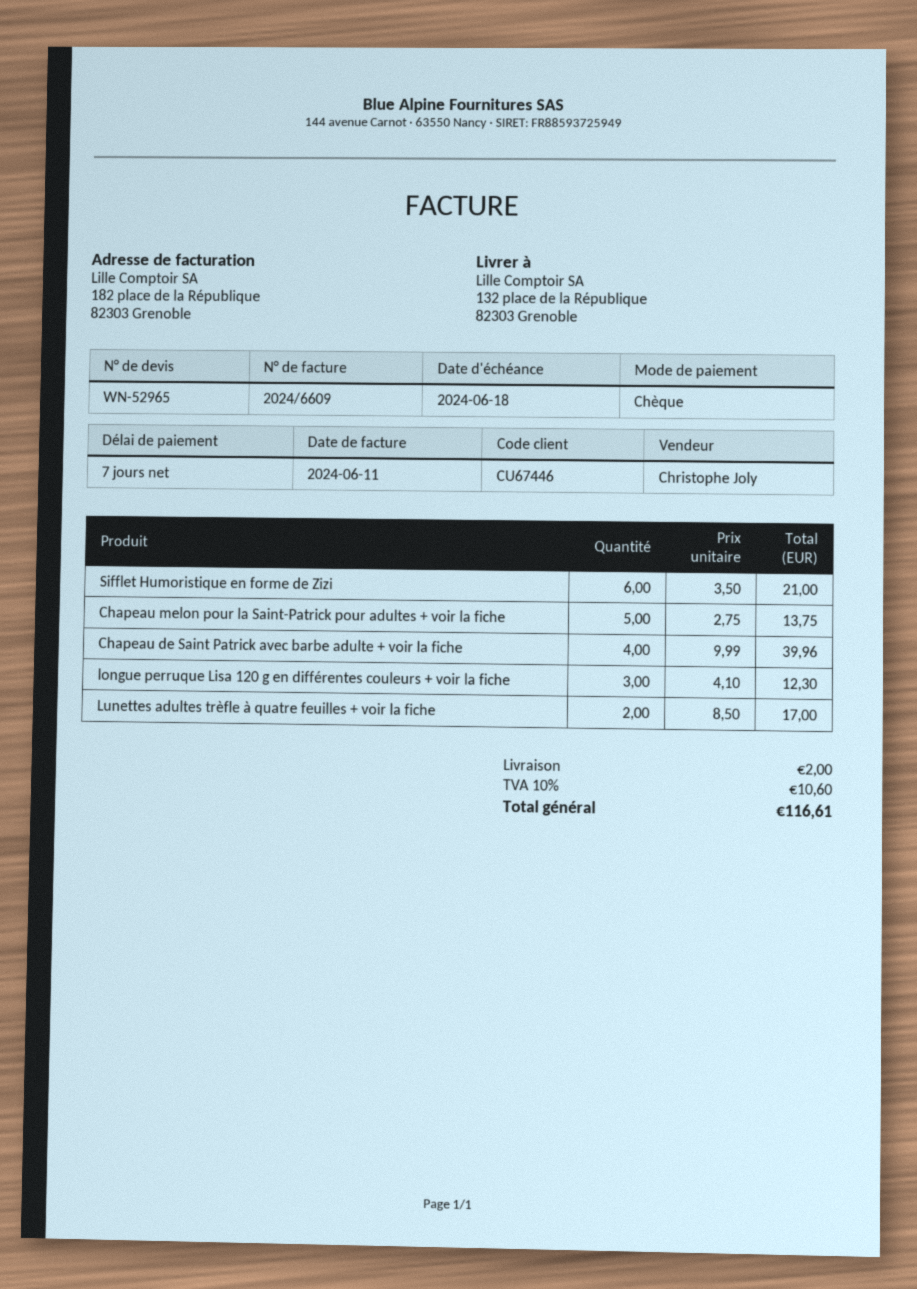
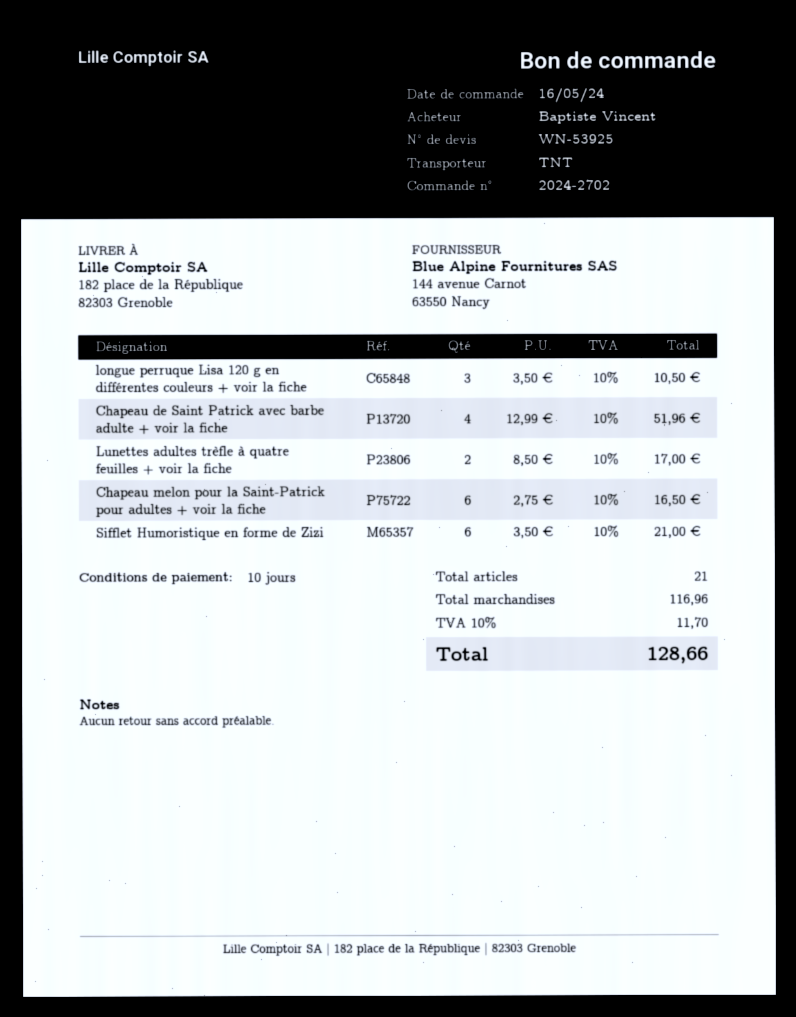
quote number: WN-52965 -> WN-53925
payment terms: 7 days -> 10 days
ship to: 132 place de la République, 82303 Grenoble -> 182 place de la République, 82303 Grenoble
Chapeau melon pour la Saint-Patrick pour adultes + voir la fiche: 5 x 2.75 = 13.75 -> 6 x 2.75 = 16.50
Chapeau de Saint Patrick avec barbe adulte + voir la fiche: 4 x 9.99 = 39.96 -> 4 x 12.99 = 51.96
longue perruque Lisa 120 g en différentes couleurs + voir la fiche: 3 x 4.10 = 12.30 -> 3 x 3.50 = 10.50
shipping: 2.00 -> none
tax: 10% = 10.60 -> 10% = 11.70
total: 116.61 -> 128.66

